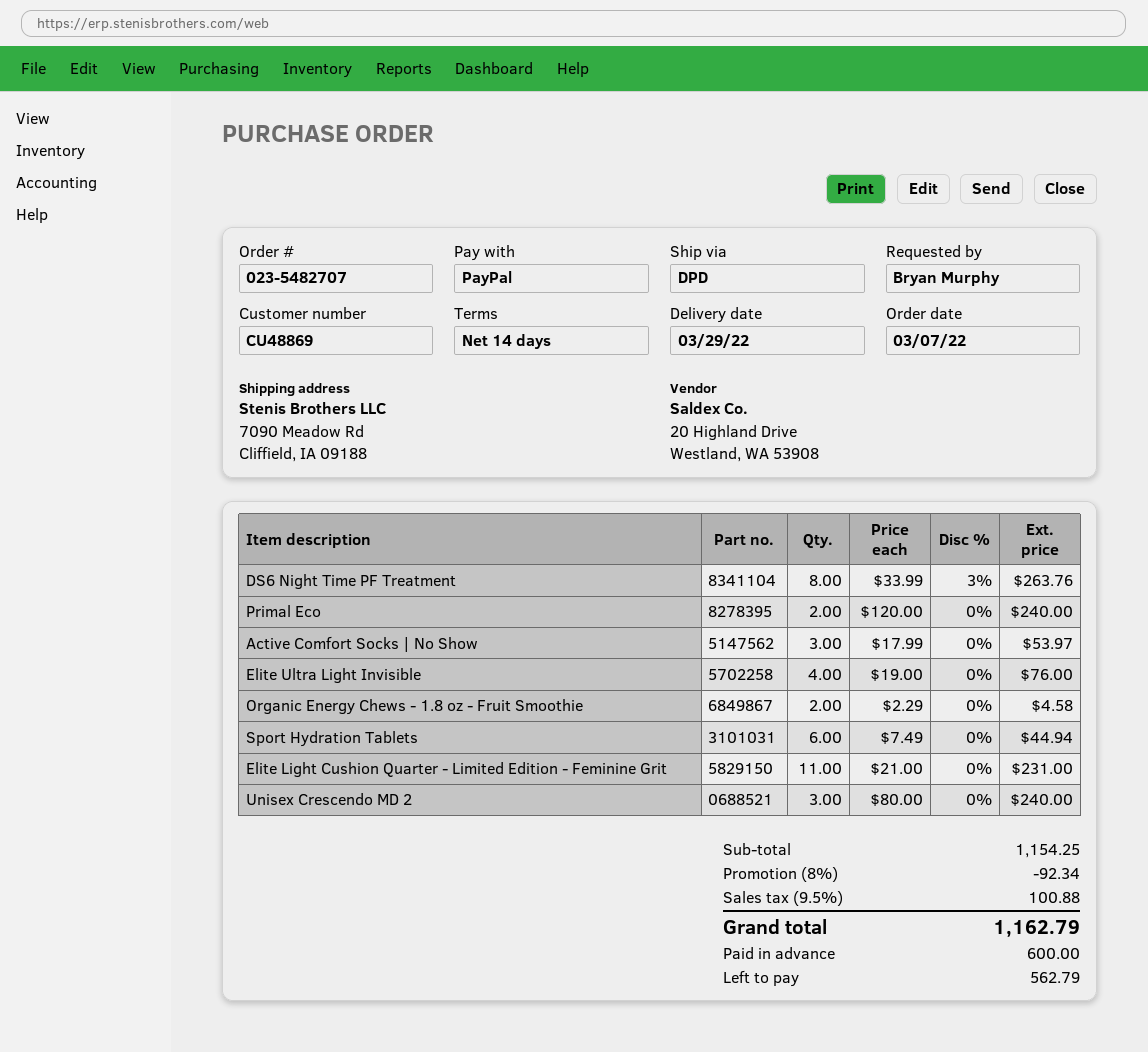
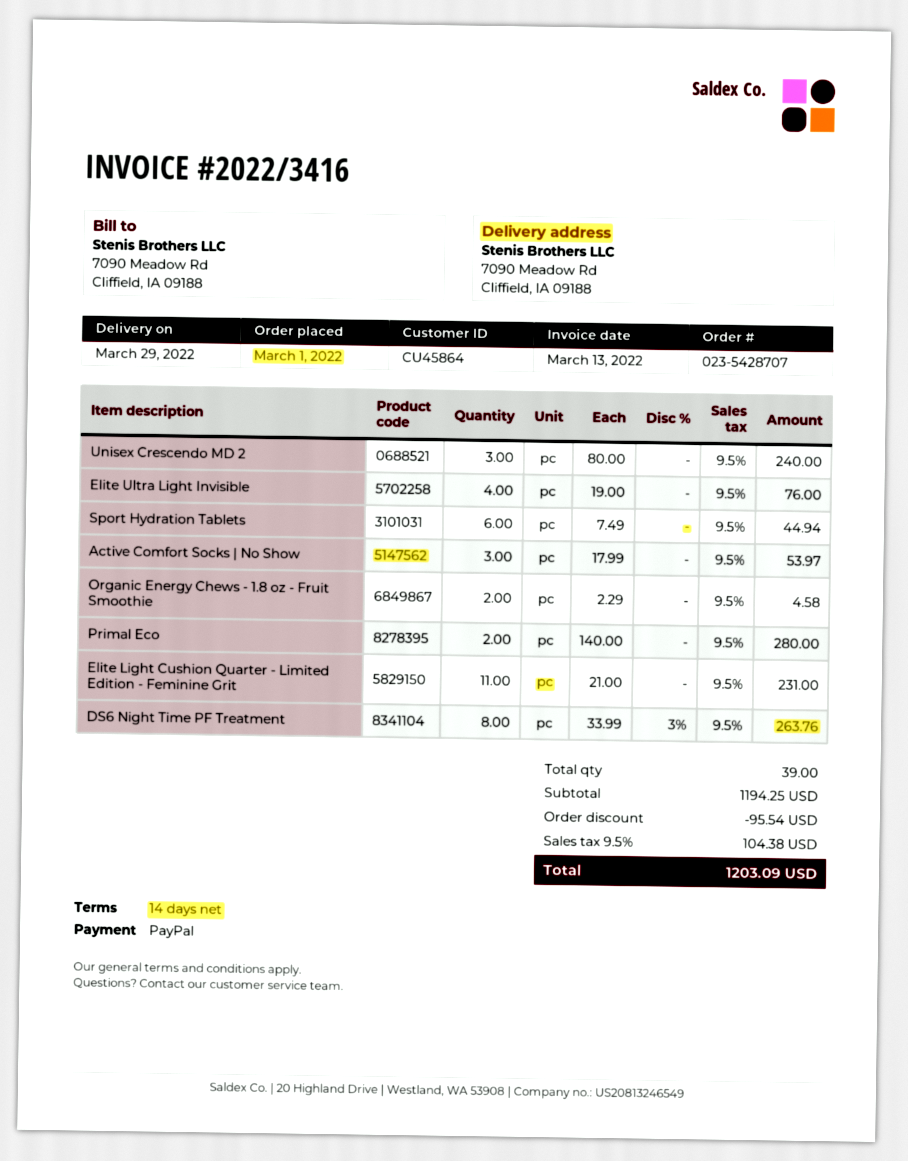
order number: 023-5482707 -> 023-5428707
order date: 2022-03-07 -> 2022-03-01
customer number: CU48869 -> CU45864
Primal Eco: 2 x 120.00 = 240.00 -> 2 x 140.00 = 280.00
subtotal: 1154.25 -> 1194.25
discount: 92.34 -> 95.54
tax: 9.5% = 100.88 -> 9.5% = 104.38
total: 1162.79 -> 1203.09

